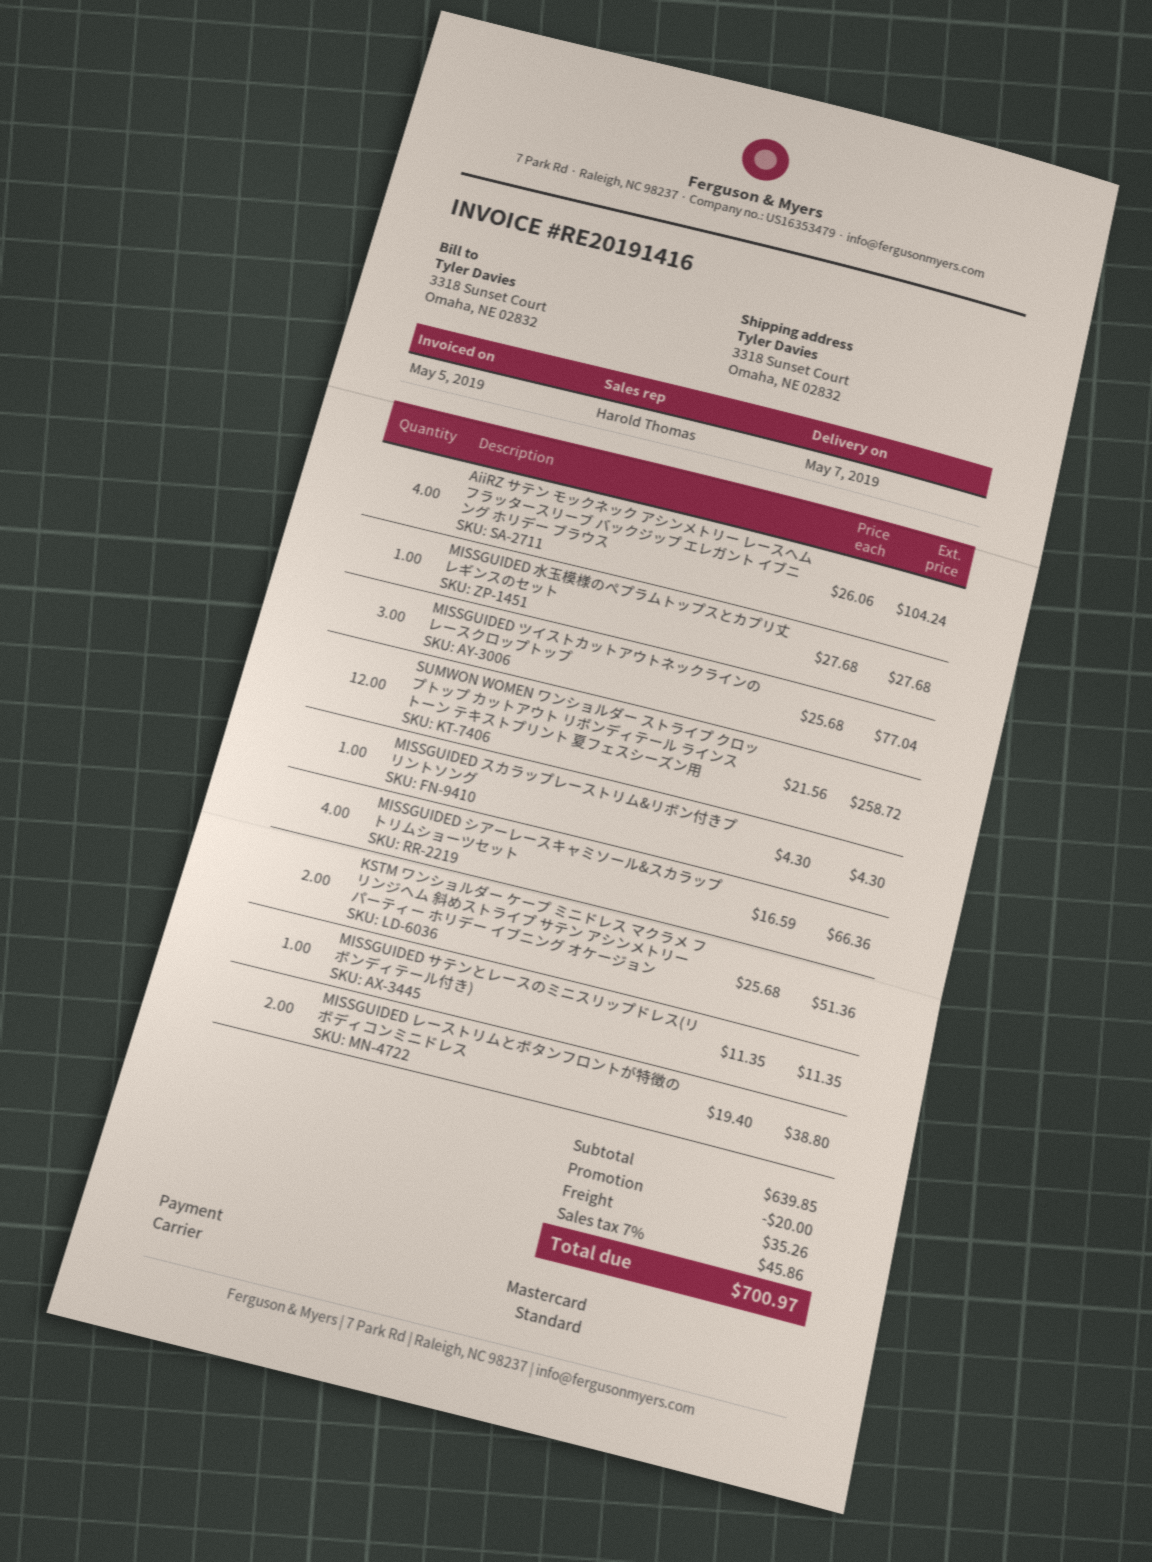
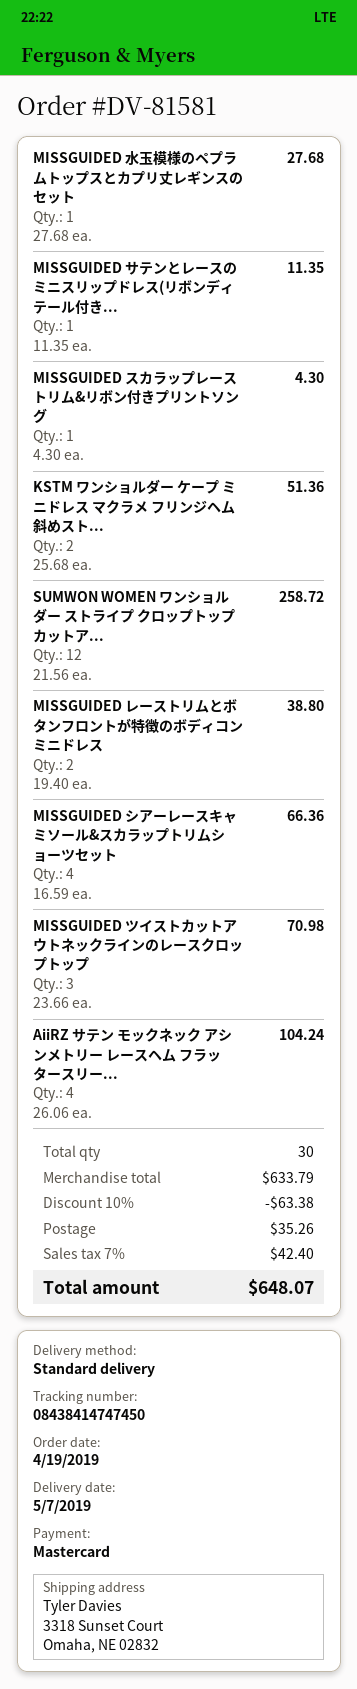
MISSGUIDED ツイストカットアウトネックラインのレースクロップトップ: 3 x 25.68 = 77.04 -> 3 x 23.66 = 70.98
subtotal: 639.85 -> 633.79
discount: 20.00 -> 63.38
tax: 7% = 45.86 -> 7% = 42.40
total: 700.97 -> 648.07

